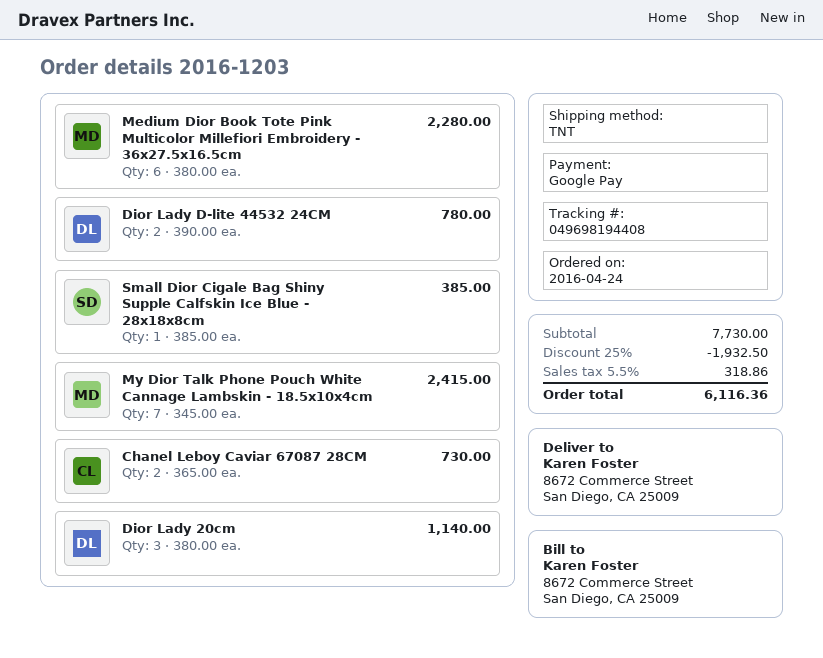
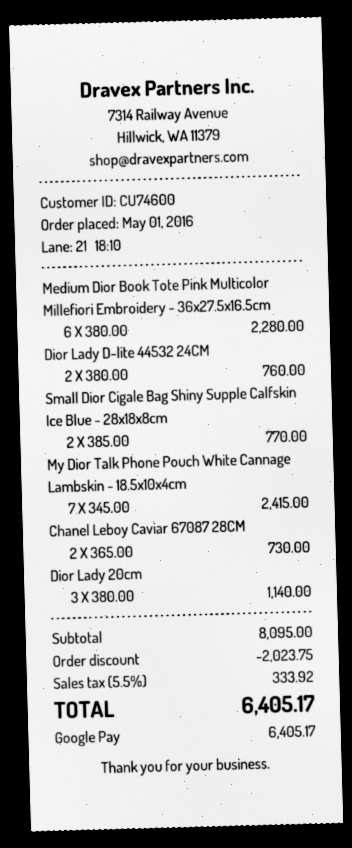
order date: 2016-04-24 -> 2016-05-01
Dior Lady D-lite 44532 24CM: 2 x 390.00 = 780.00 -> 2 x 380.00 = 760.00
Small Dior Cigale Bag Shiny Supple Calfskin Ice Blue - 28x18x8cm: 1 x 385.00 = 385.00 -> 2 x 385.00 = 770.00
subtotal: 7730.00 -> 8095.00
discount: 1932.50 -> 2023.75
tax: 5.5% = 318.86 -> 5.5% = 333.92
total: 6116.36 -> 6405.17

